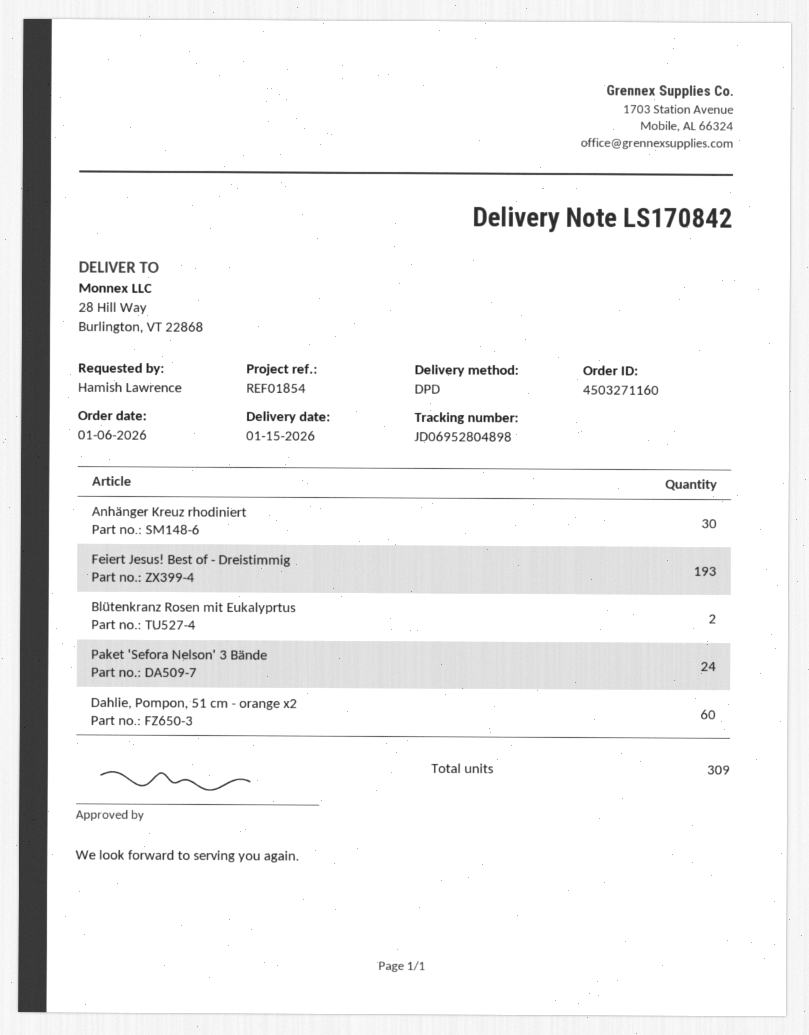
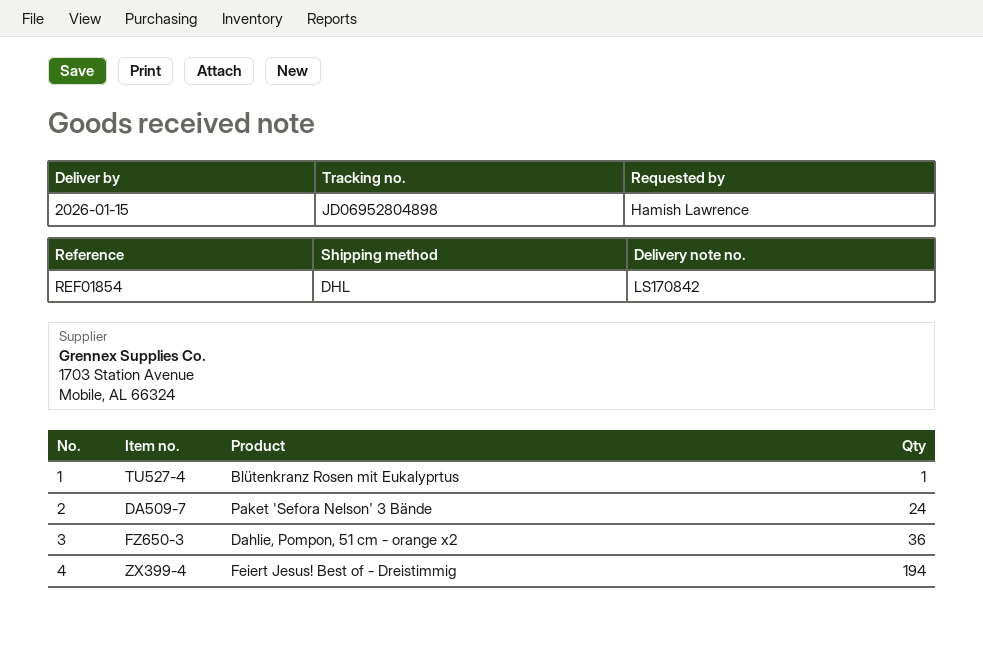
shipping method: DPD -> DHL
Anhänger Kreuz rhodiniert: 30 -> none
Feiert Jesus! Best of - Dreistimmig: 193 -> 194
Blütenkranz Rosen mit Eukalyprtus: 2 -> 1
Dahlie, Pompon, 51 cm - orange x2: 60 -> 36

